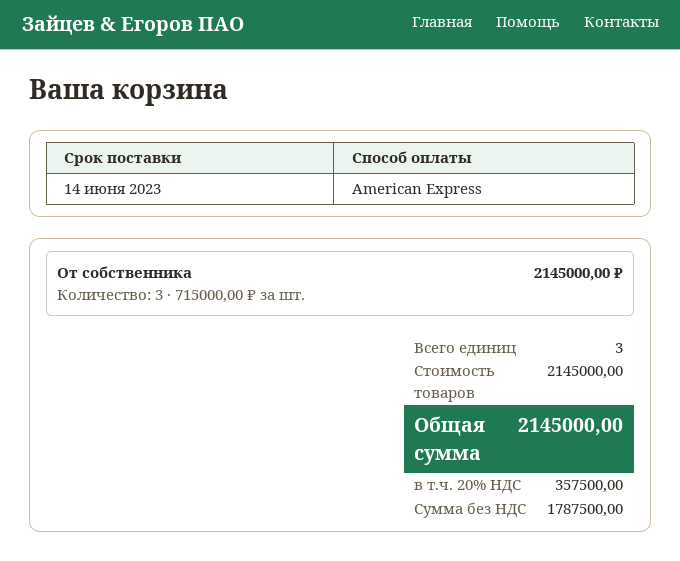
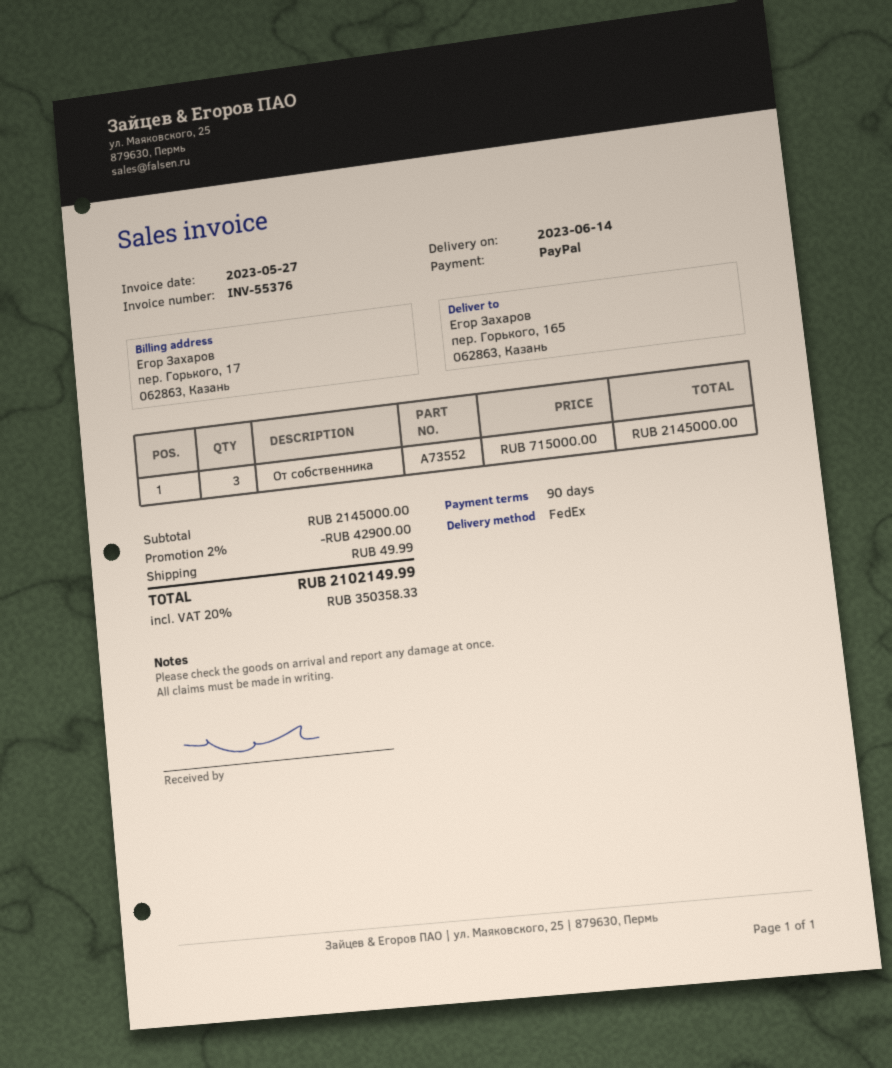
payment method: American Express -> PayPal
discount: none -> 2% = 42900.00
shipping: none -> 49.99
tax: 20% = 357500.00 -> 20% = 350358.33
total: 2145000.00 -> 2102149.99

